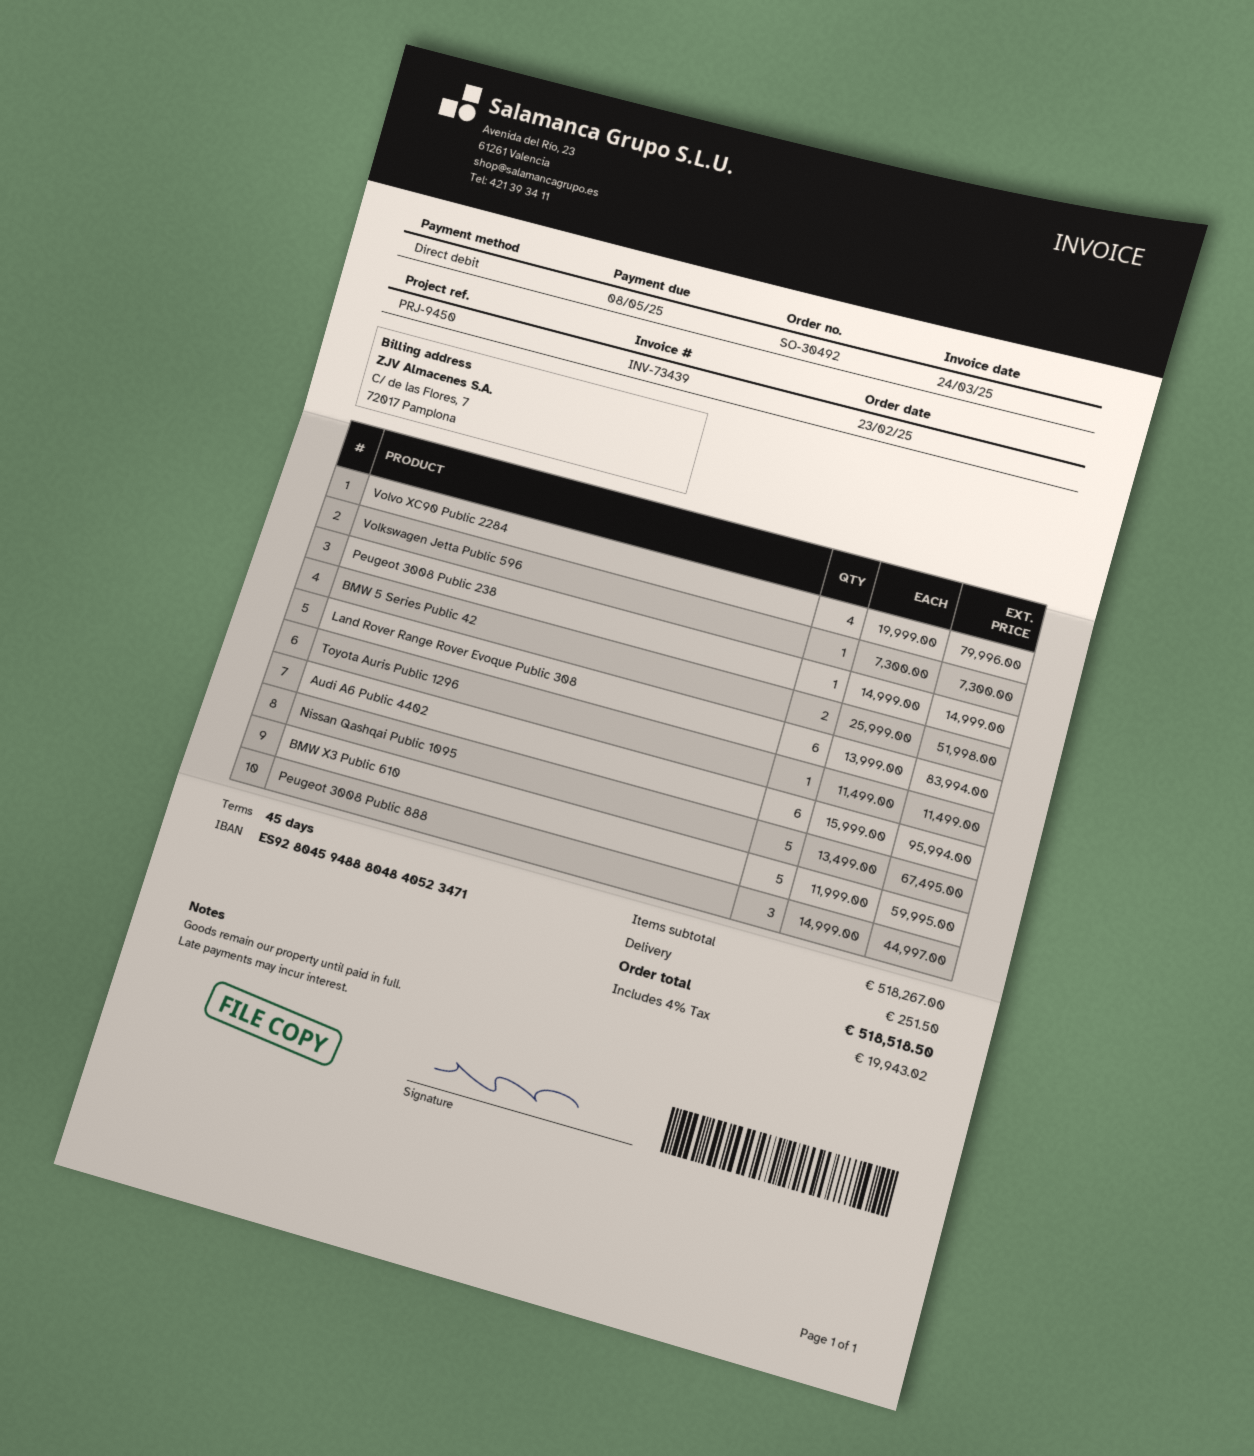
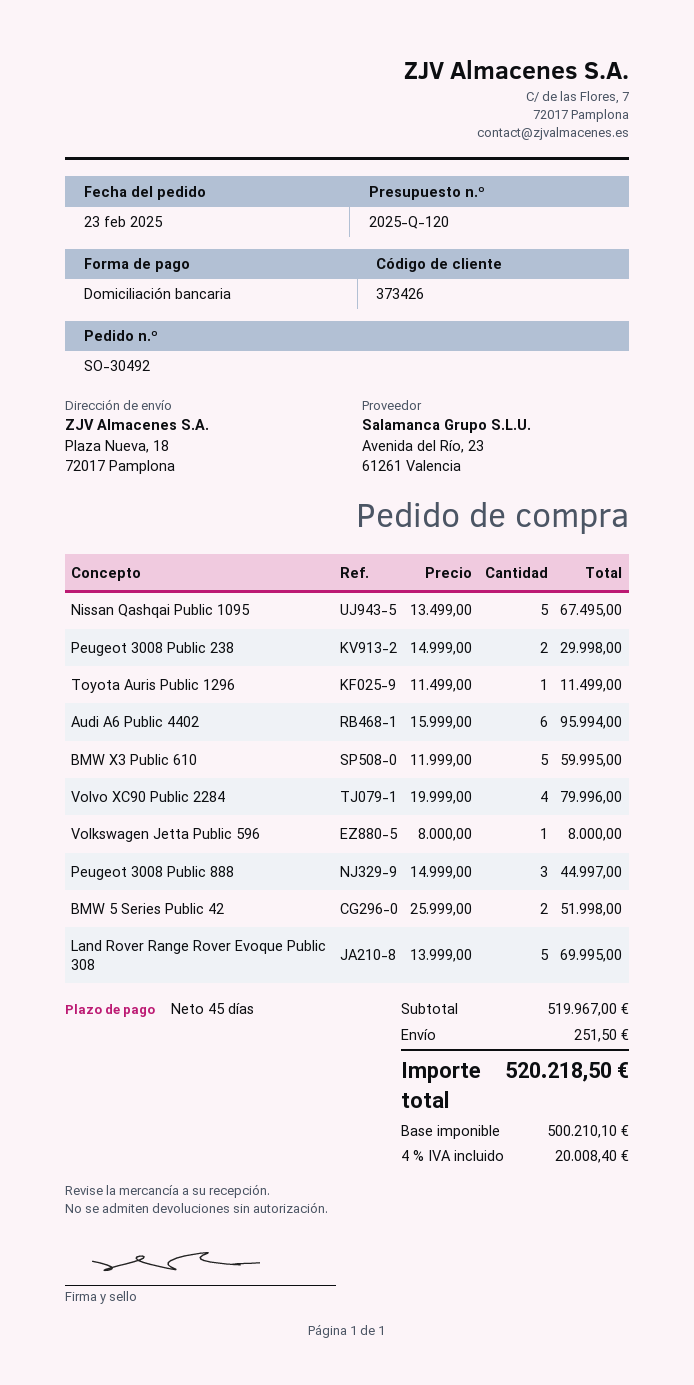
Volkswagen Jetta Public 596: 1 x 7300.00 = 7300.00 -> 1 x 8000.00 = 8000.00
Peugeot 3008 Public 238: 1 x 14999.00 = 14999.00 -> 2 x 14999.00 = 29998.00
Land Rover Range Rover Evoque Public 308: 6 x 13999.00 = 83994.00 -> 5 x 13999.00 = 69995.00
subtotal: 518267.00 -> 519967.00
tax: 4% = 19943.02 -> 4% = 20008.40
total: 518518.50 -> 520218.50

